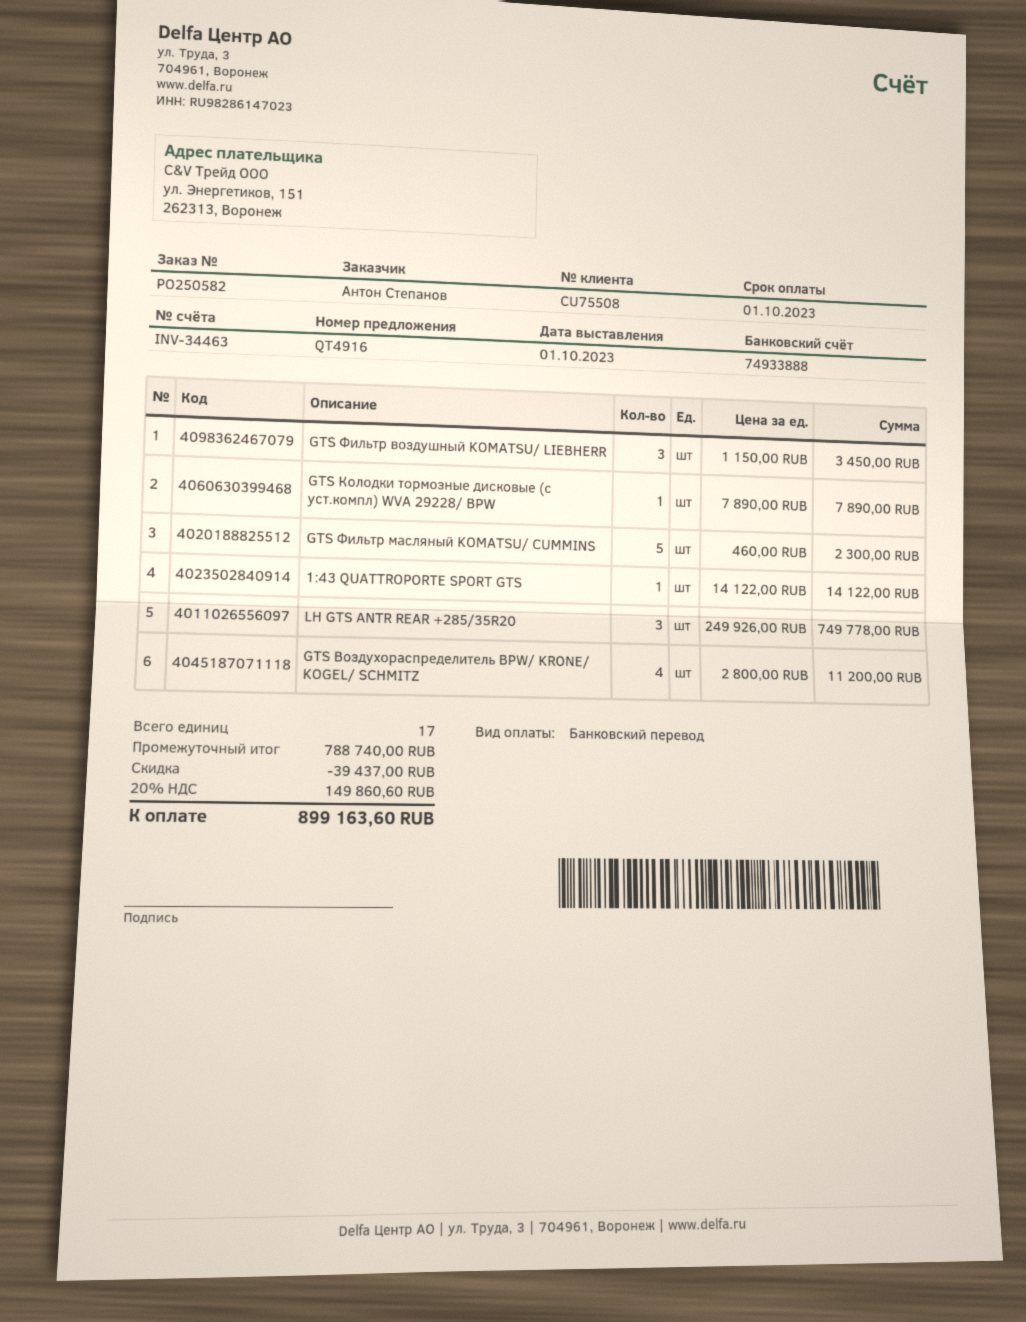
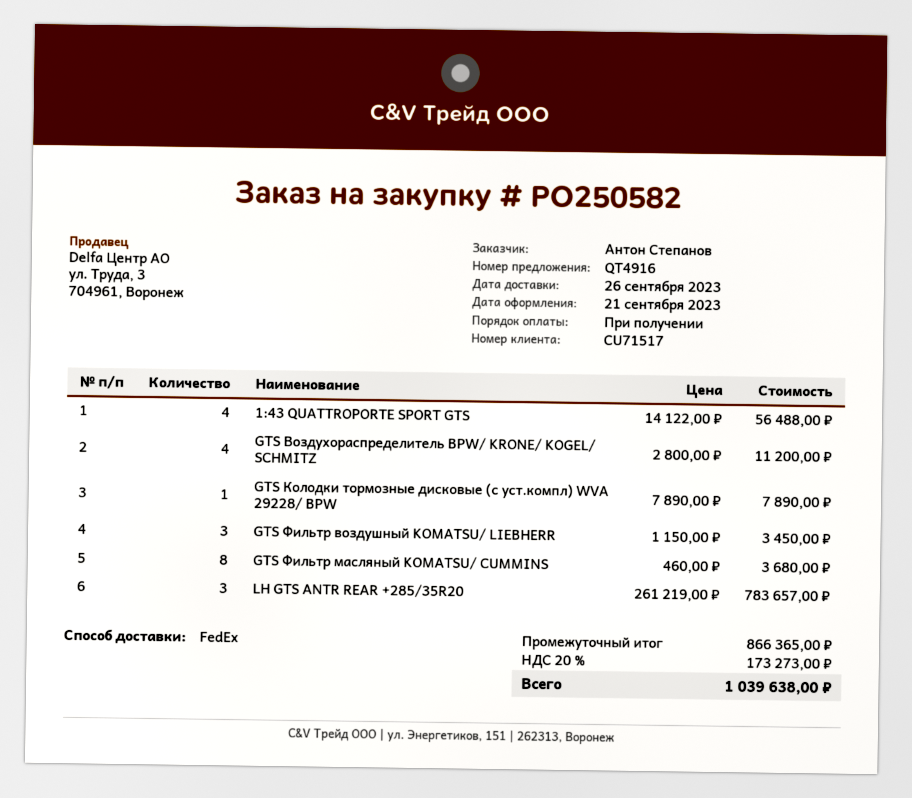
customer number: CU75508 -> CU71517
GTS Фильтр масляный KOMATSU/ CUMMINS: 5 x 460.00 = 2300.00 -> 8 x 460.00 = 3680.00
1:43 QUATTROPORTE SPORT GTS: 1 x 14122.00 = 14122.00 -> 4 x 14122.00 = 56488.00
LH GTS ANTR REAR +285/35R20: 3 x 249926.00 = 749778.00 -> 3 x 261219.00 = 783657.00
subtotal: 788740.00 -> 866365.00
discount: 39437.00 -> none
tax: 20% = 149860.60 -> 20% = 173273.00
total: 899163.60 -> 1039638.00

